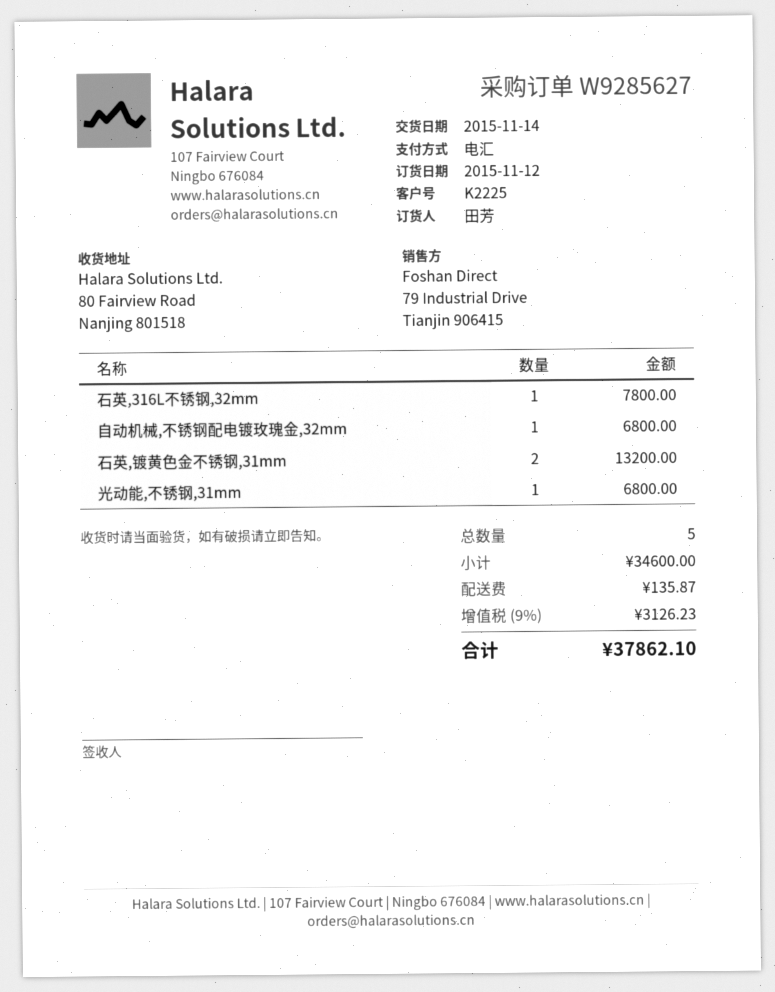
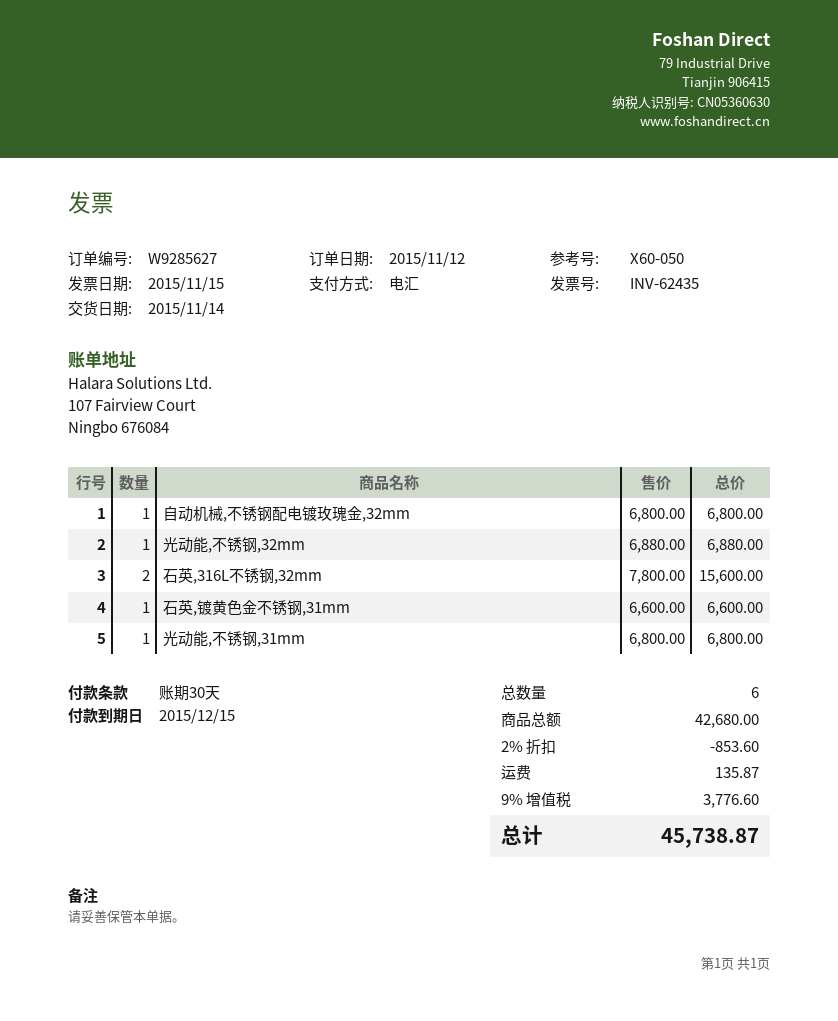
石英,316L不锈钢,32mm: 1 for 7800.00 -> 2 for 15600.00
石英,镀黄色金不锈钢,31mm: 2 for 13200.00 -> 1 for 6600.00
光动能,不锈钢,32mm: none -> 1 for 6880.00
total quantity: 5 -> 6
subtotal: 34600.00 -> 42680.00
discount: none -> 2% = 853.60
tax: 9% = 3126.23 -> 9% = 3776.60
total: 37862.10 -> 45738.87

